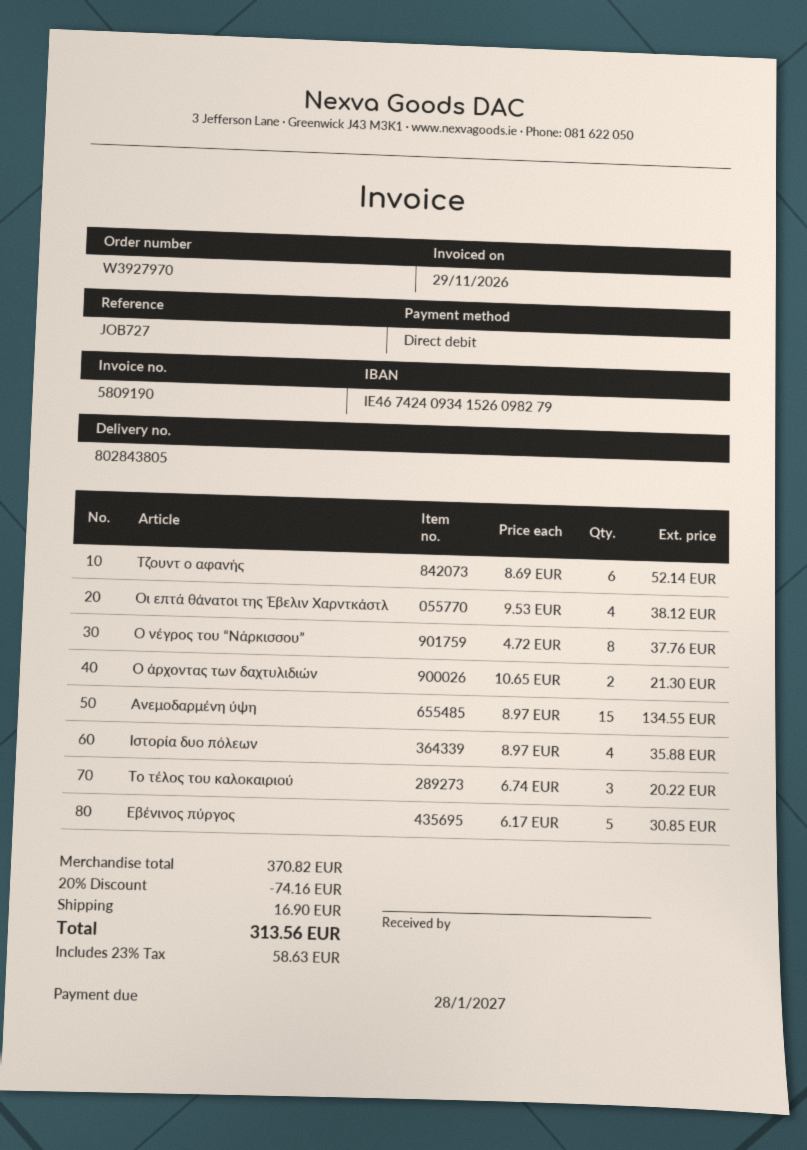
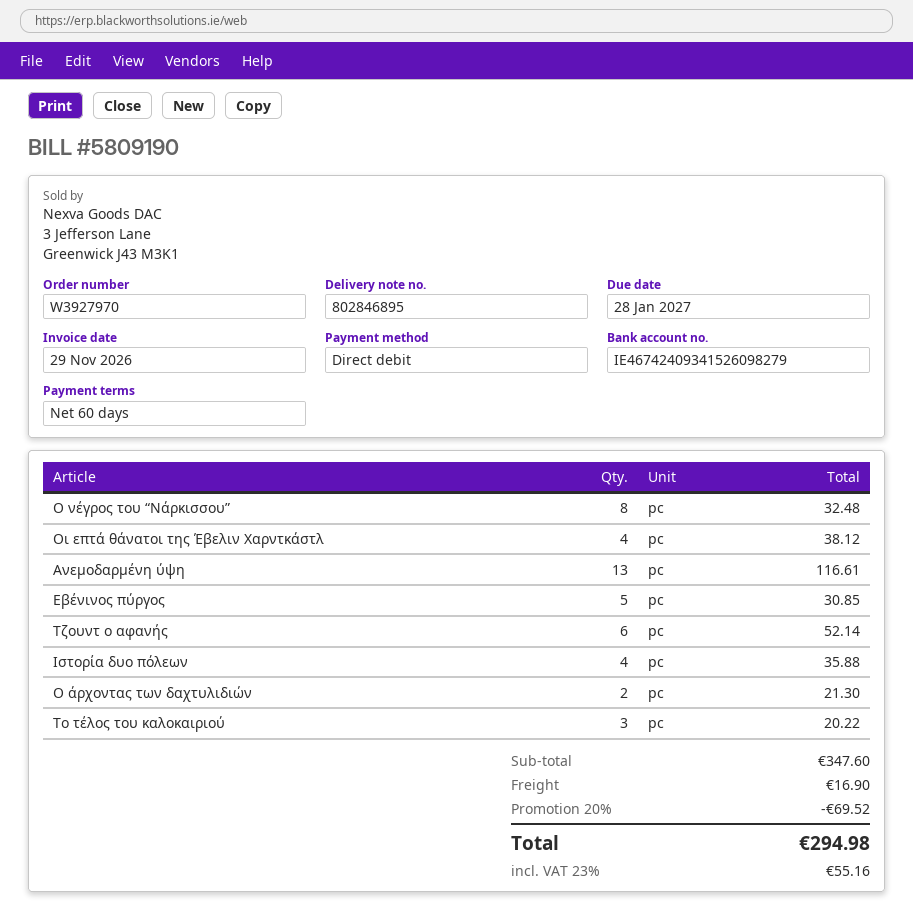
delivery note number: 802843805 -> 802846895
Ο νέγρος του “Νάρκισσου”: 8 for 37.76 -> 8 for 32.48
Ανεμοδαρμένη ύψη: 15 for 134.55 -> 13 for 116.61
subtotal: 370.82 -> 347.60
discount: 20% = 74.16 -> 20% = 69.52
tax: 23% = 58.63 -> 23% = 55.16
total: 313.56 -> 294.98

